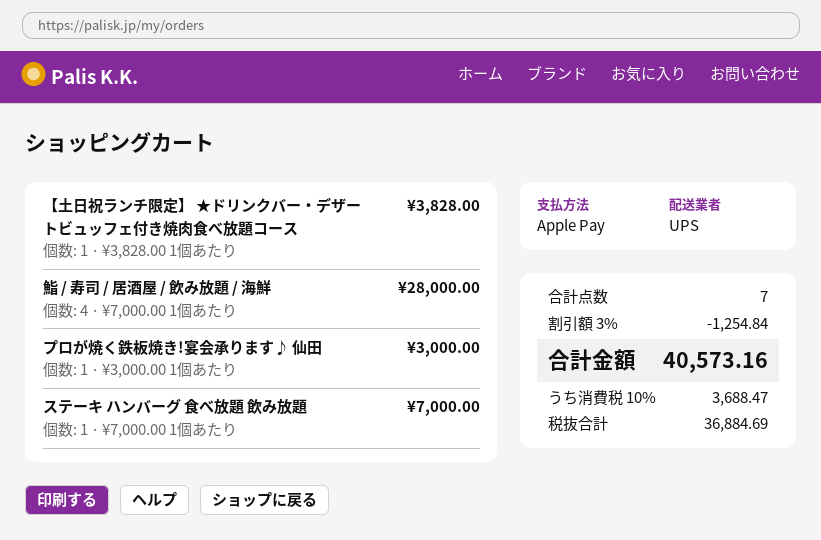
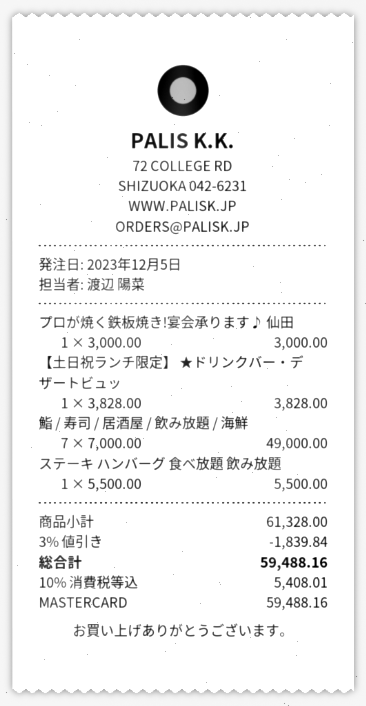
payment method: Apple Pay -> Mastercard
鮨 / 寿司 / 居酒屋 / 飲み放題 / 海鮮: 4 x 7000.00 = 28000.00 -> 7 x 7000.00 = 49000.00
ステーキ ハンバーグ 食べ放題 飲み放題: 1 x 7000.00 = 7000.00 -> 1 x 5500.00 = 5500.00
discount: 3% = 1254.84 -> 3% = 1839.84
tax: 10% = 3688.47 -> 10% = 5408.01
total: 40573.16 -> 59488.16

